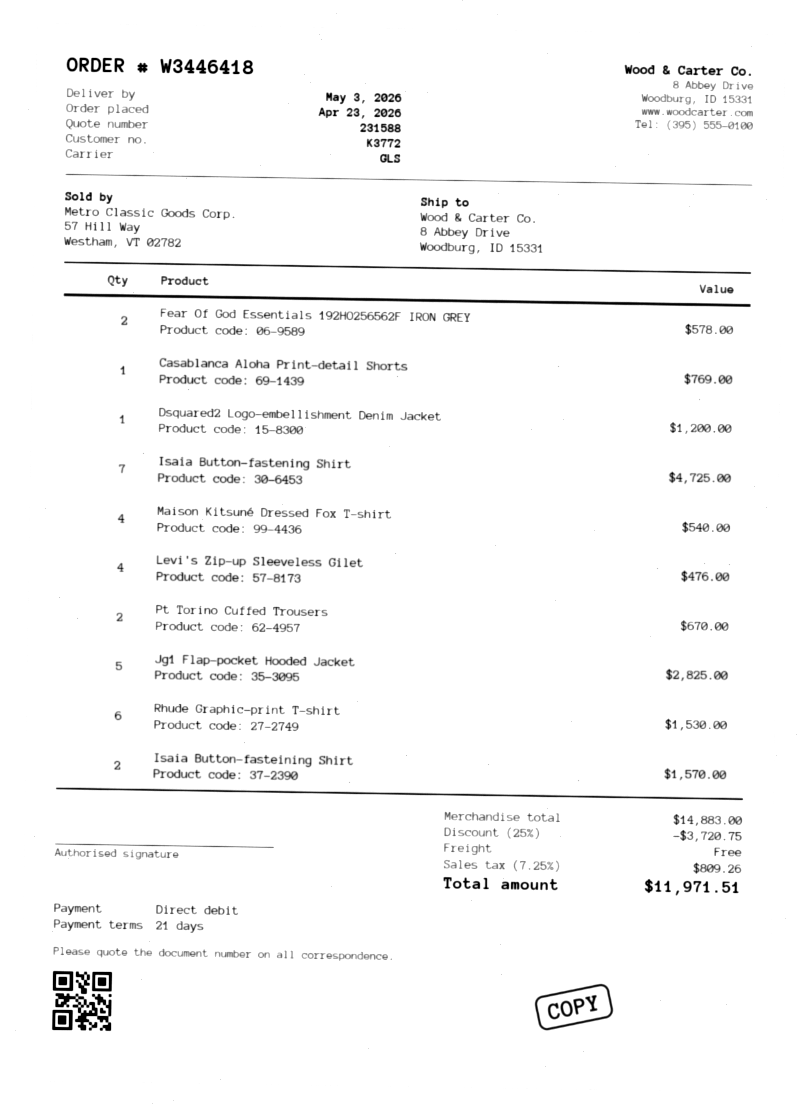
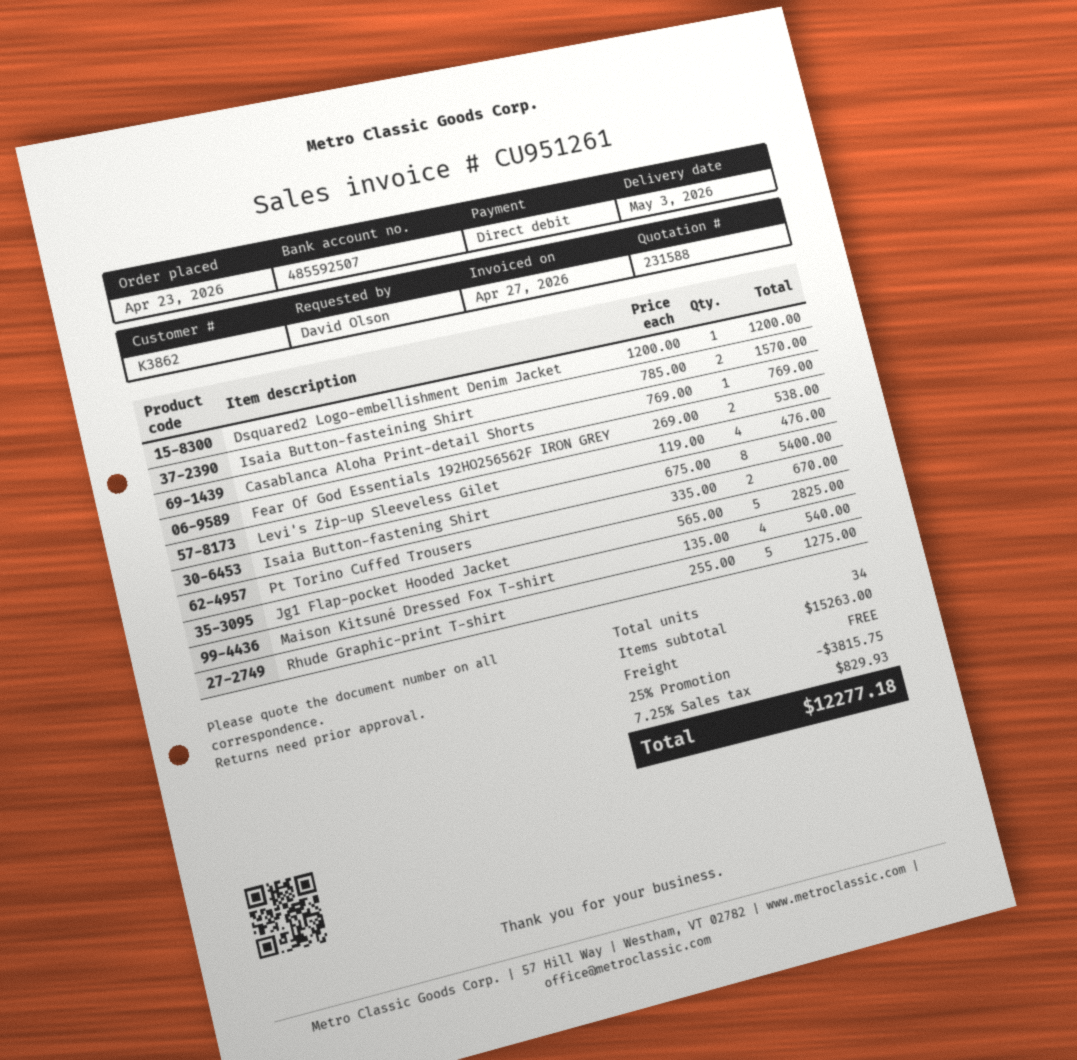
customer number: K3772 -> K3862
Fear Of God Essentials 192HO256562F IRON GREY: 2 for 578.00 -> 2 for 538.00
Isaia Button-fastening Shirt: 7 for 4725.00 -> 8 for 5400.00
Rhude Graphic-print T-shirt: 6 for 1530.00 -> 5 for 1275.00
subtotal: 14883.00 -> 15263.00
discount: 25% = 3720.75 -> 25% = 3815.75
tax: 7.25% = 809.26 -> 7.25% = 829.93
total: 11971.51 -> 12277.18

